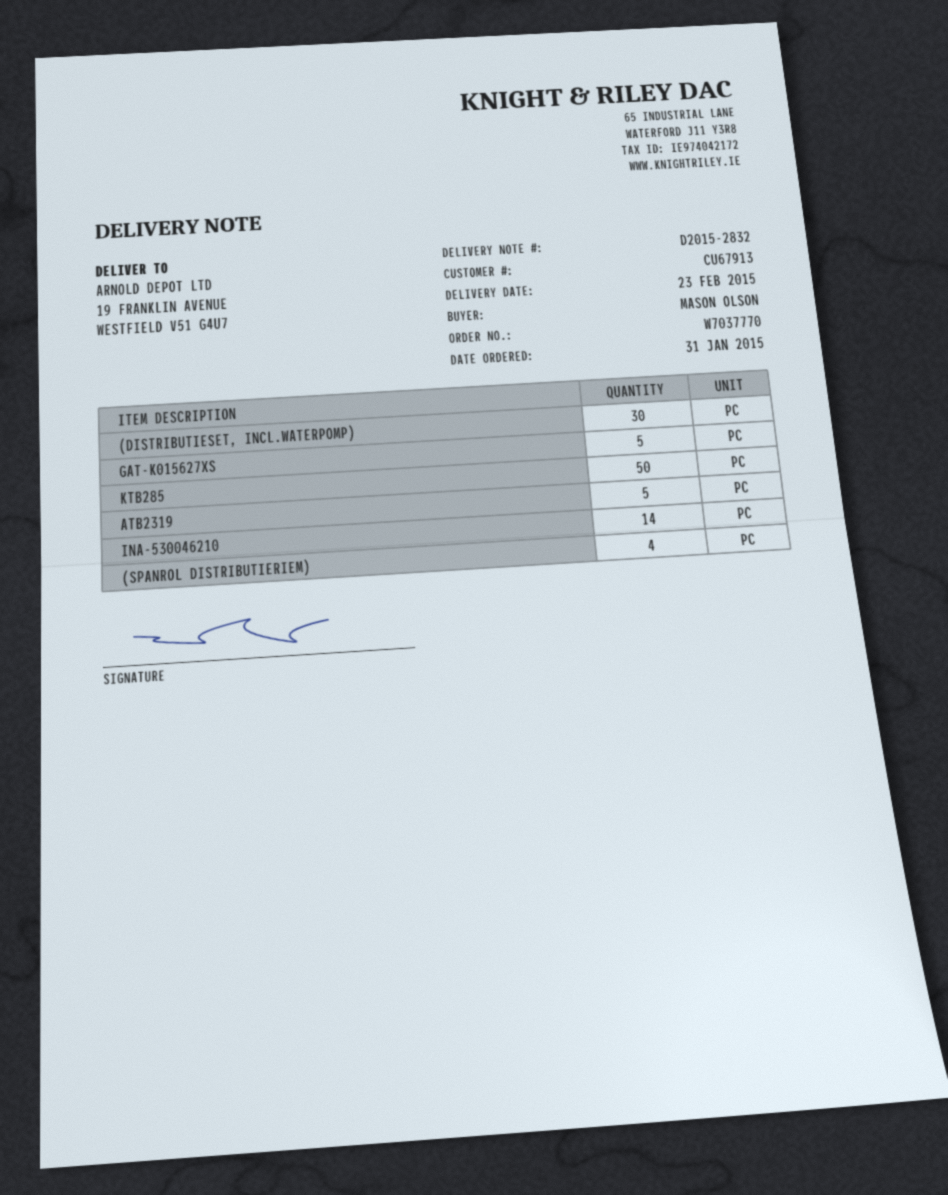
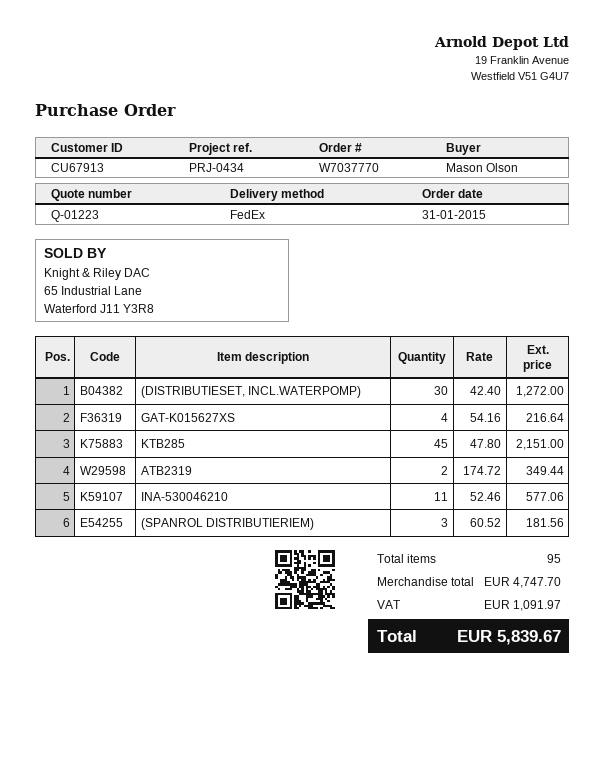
GAT-K015627XS: 5 -> 4
KTB285: 50 -> 45
ATB2319: 5 -> 2
INA-530046210: 14 -> 11
(SPANROL DISTRIBUTIERIEM): 4 -> 3

